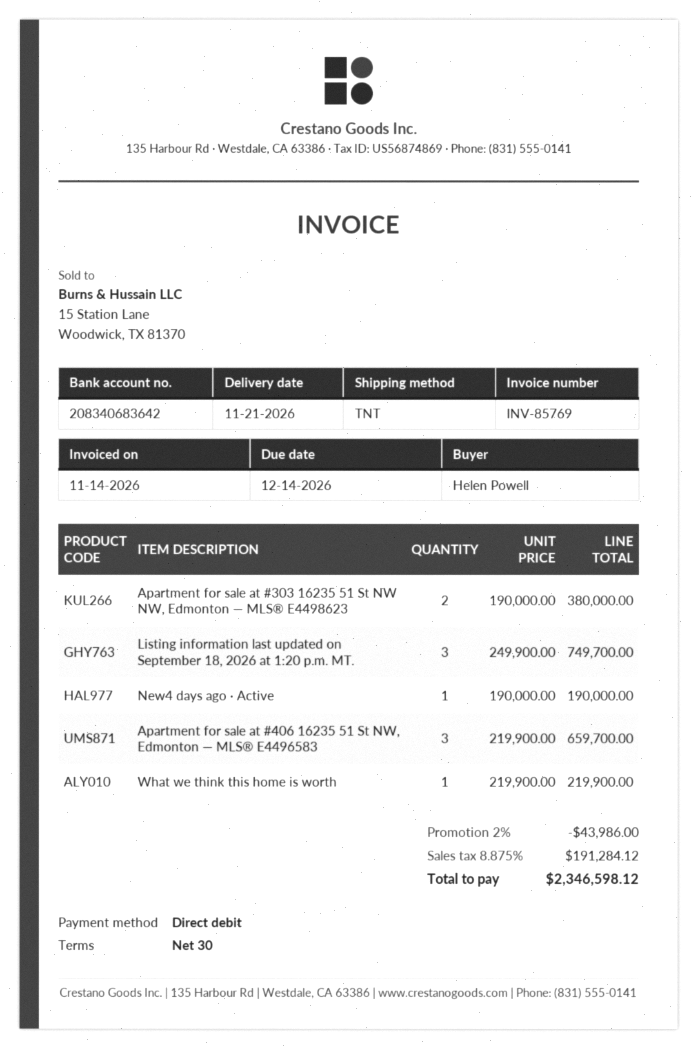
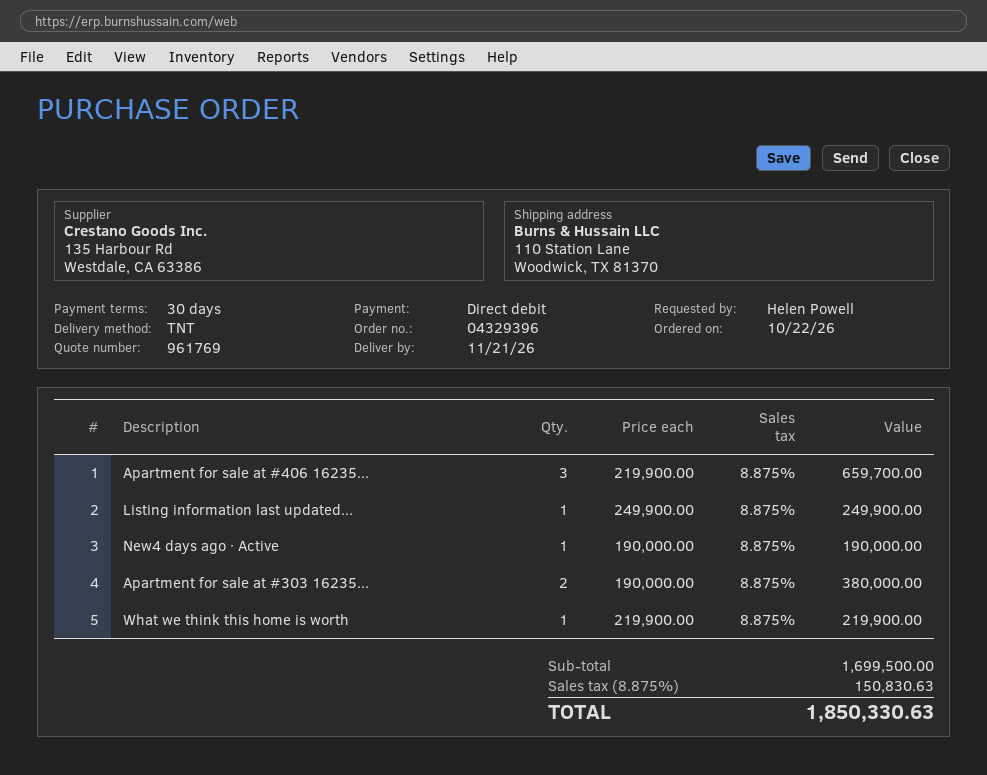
Listing information last updated on September 18, 2026 at 1:20 p.m. MT.: 3 x 249900.00 = 749700.00 -> 1 x 249900.00 = 249900.00
discount: 2% = 43986.00 -> none
tax: 8.875% = 191284.12 -> 8.875% = 150830.63
total: 2346598.12 -> 1850330.63

